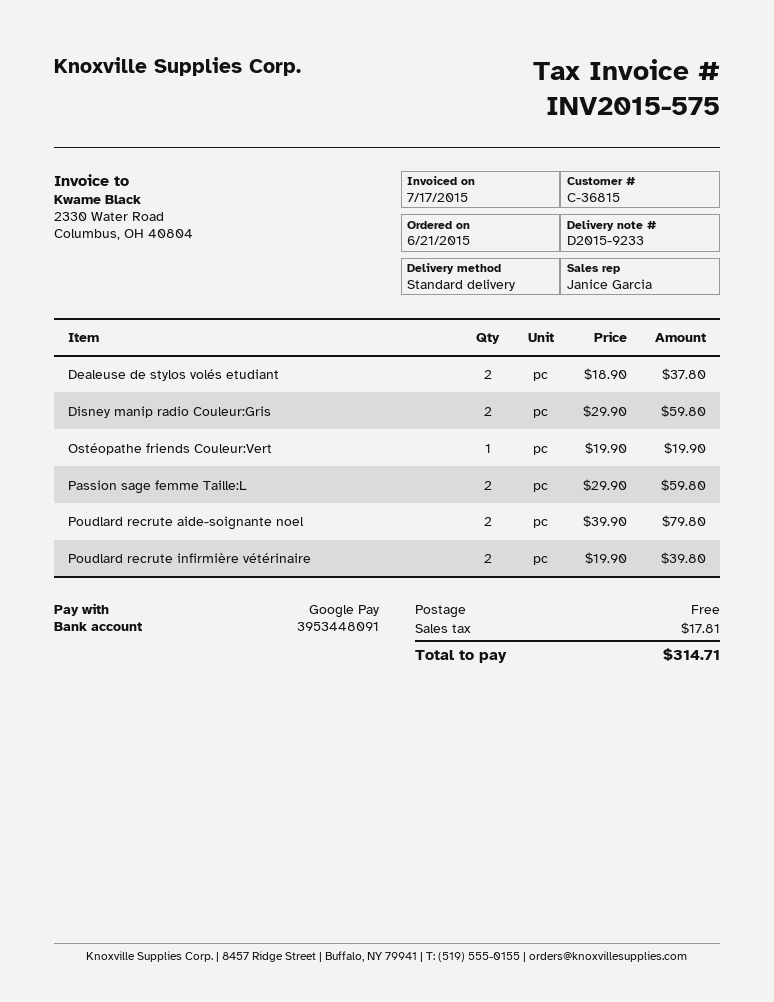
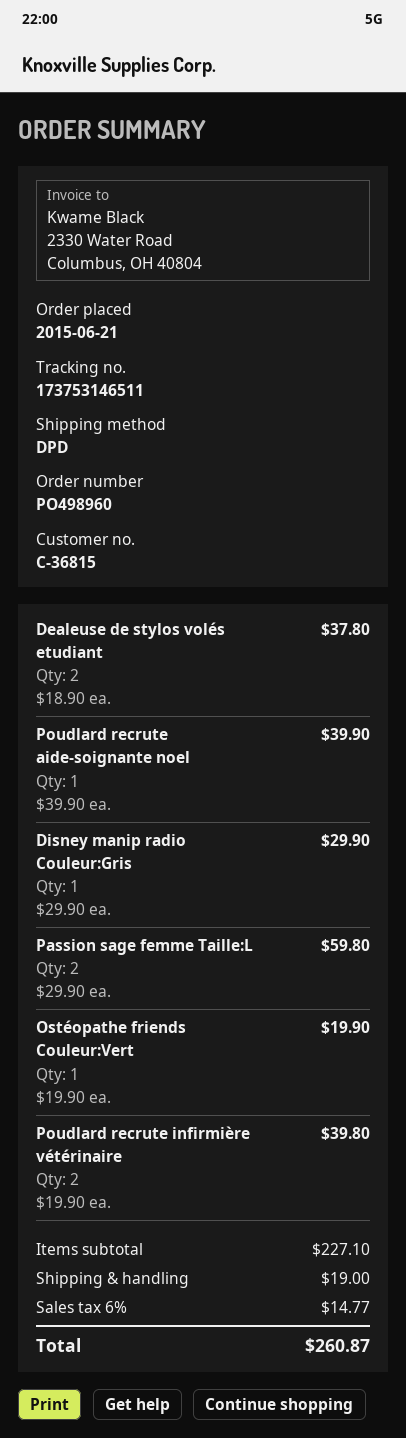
shipping method: standard -> DPD
Disney manip radio Couleur:Gris: 2 x 29.90 = 59.80 -> 1 x 29.90 = 29.90
Poudlard recrute aide-soignante noel: 2 x 39.90 = 79.80 -> 1 x 39.90 = 39.90
shipping: 0.00 -> 19.00
tax: 17.81 -> 14.77
total: 314.71 -> 260.87

